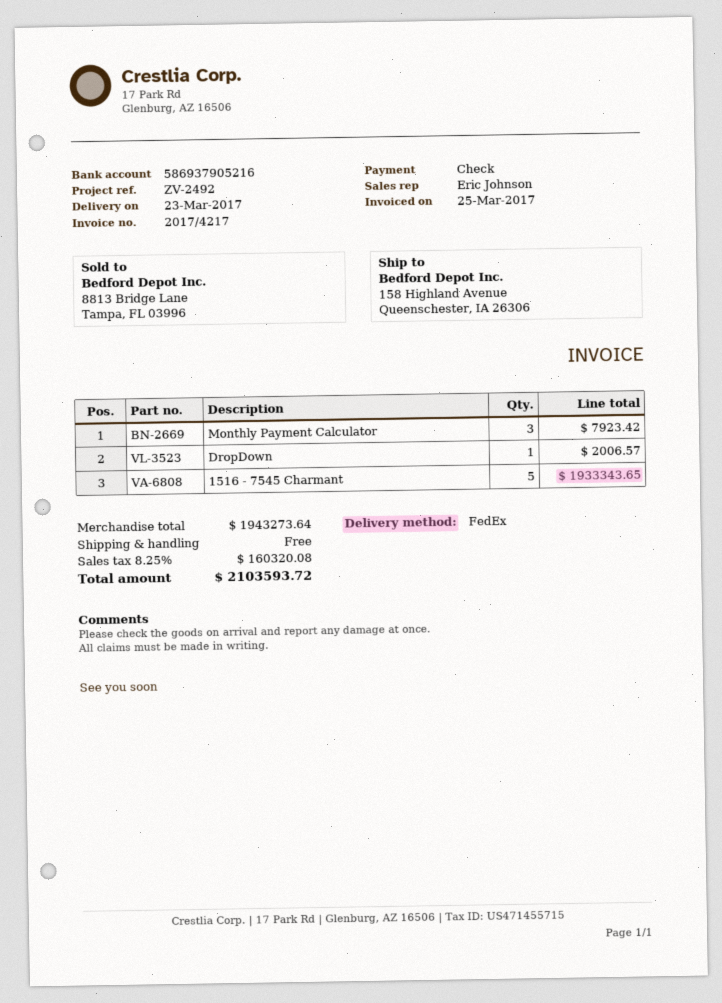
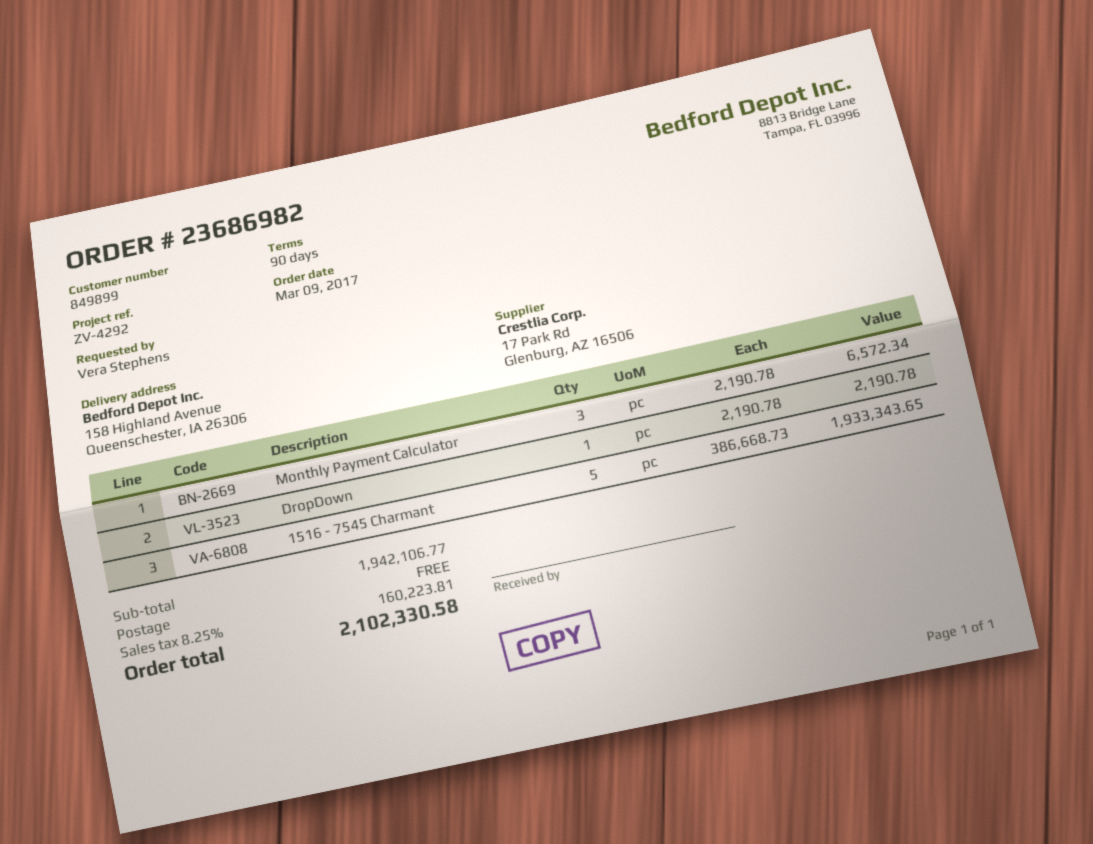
reference: ZV-2492 -> ZV-4292
Monthly Payment Calculator: 3 for 7923.42 -> 3 for 6572.34
DropDown: 1 for 2006.57 -> 1 for 2190.78
subtotal: 1943273.64 -> 1942106.77
tax: 8.25% = 160320.08 -> 8.25% = 160223.81
total: 2103593.72 -> 2102330.58

